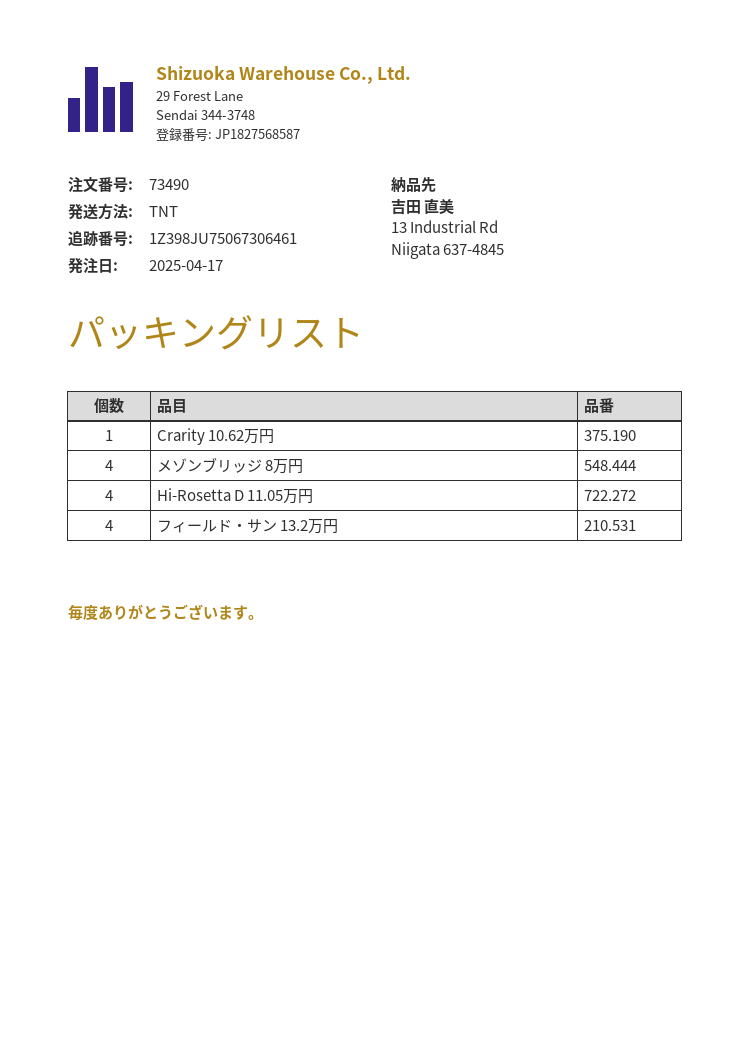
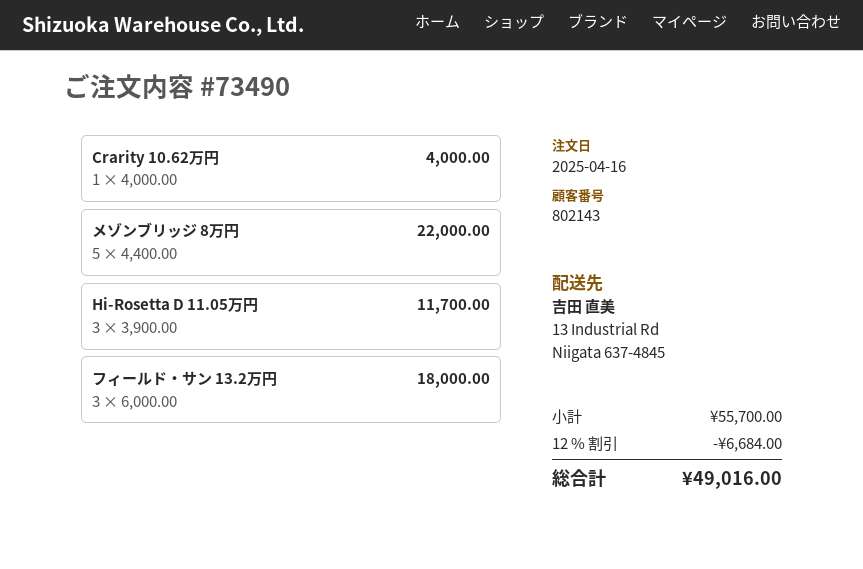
order date: 2025-04-17 -> 2025-04-16
メゾンブリッジ 8万円: 4 -> 5
Hi-Rosetta D 11.05万円: 4 -> 3
フィールド・サン 13.2万円: 4 -> 3

